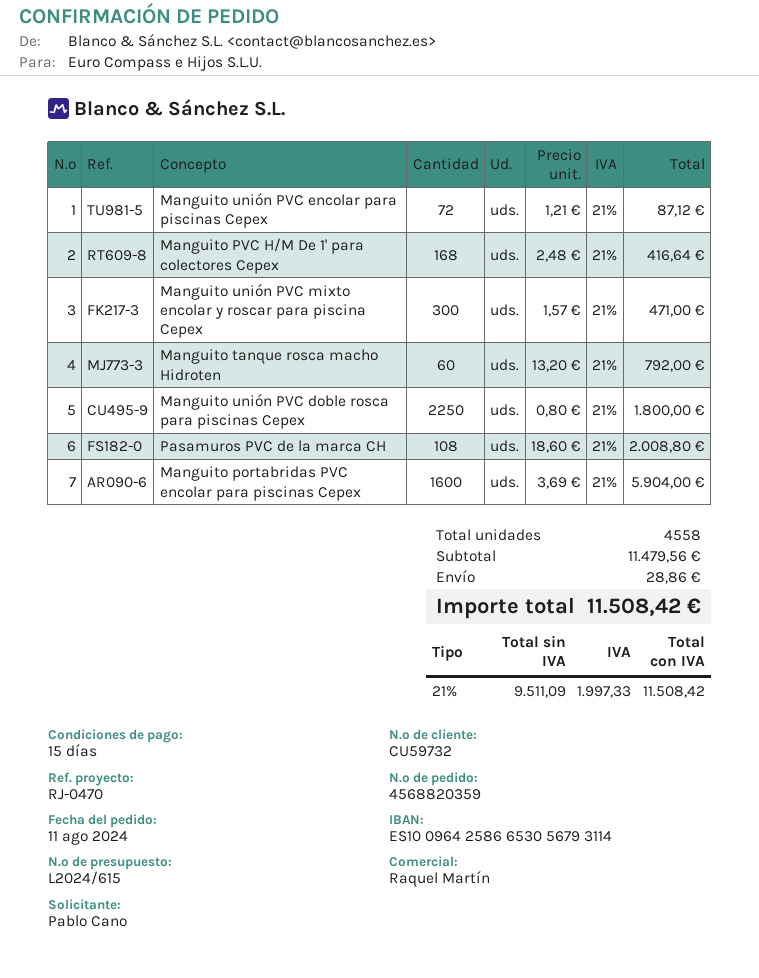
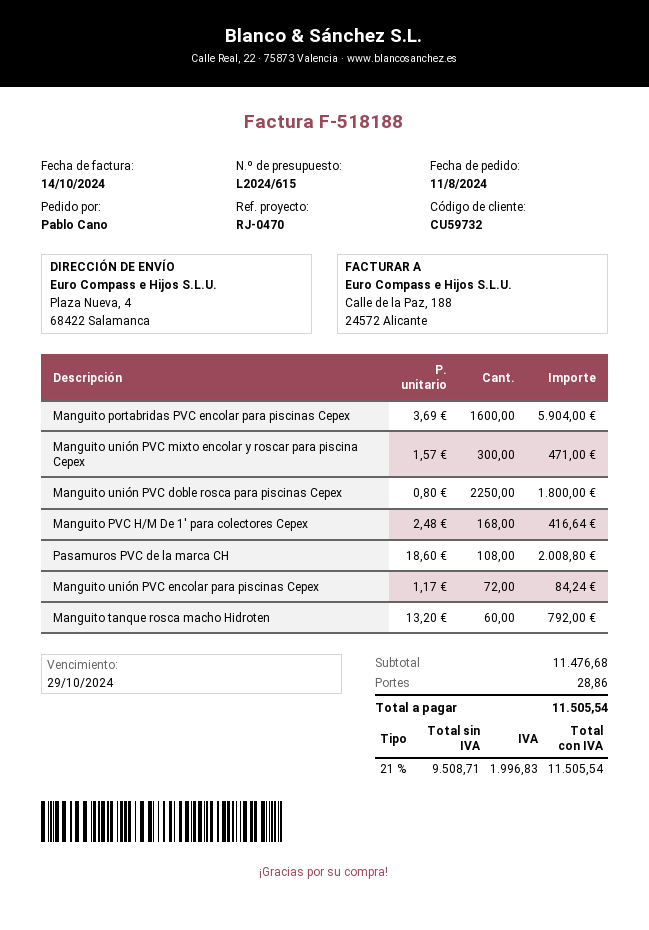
Manguito unión PVC encolar para piscinas Cepex: 72 x 1.21 = 87.12 -> 72 x 1.17 = 84.24
subtotal: 11479.56 -> 11476.68
net: 9511.09 -> 9508.71
tax: 21% = 1997.33 -> 21% = 1996.83
total: 11508.42 -> 11505.54

